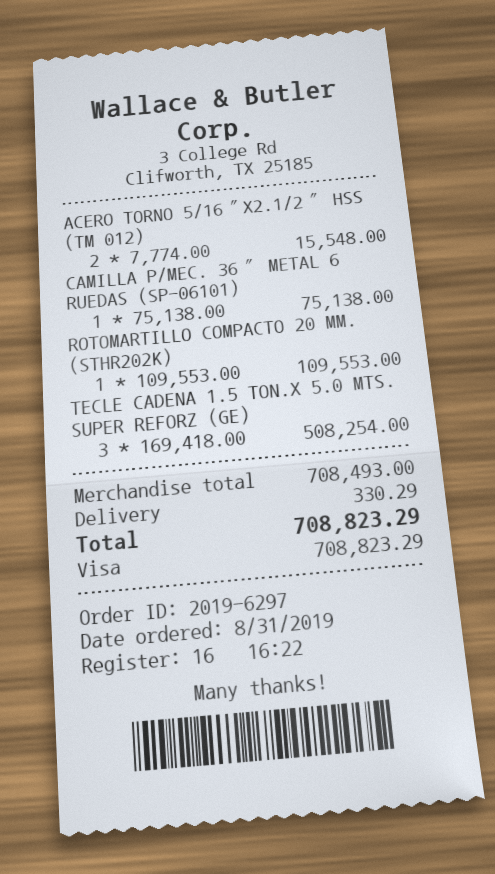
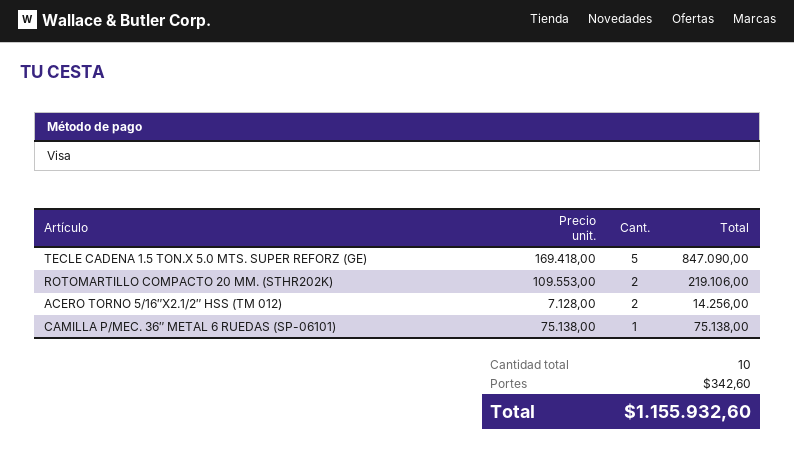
ACERO TORNO 5/16″X2.1/2″ HSS (TM 012): 2 x 7774.00 = 15548.00 -> 2 x 7128.00 = 14256.00
ROTOMARTILLO COMPACTO 20 MM. (STHR202K): 1 x 109553.00 = 109553.00 -> 2 x 109553.00 = 219106.00
TECLE CADENA 1.5 TON.X 5.0 MTS. SUPER REFORZ (GE): 3 x 169418.00 = 508254.00 -> 5 x 169418.00 = 847090.00
shipping: 330.29 -> 342.60
total: 708823.29 -> 1155932.60

